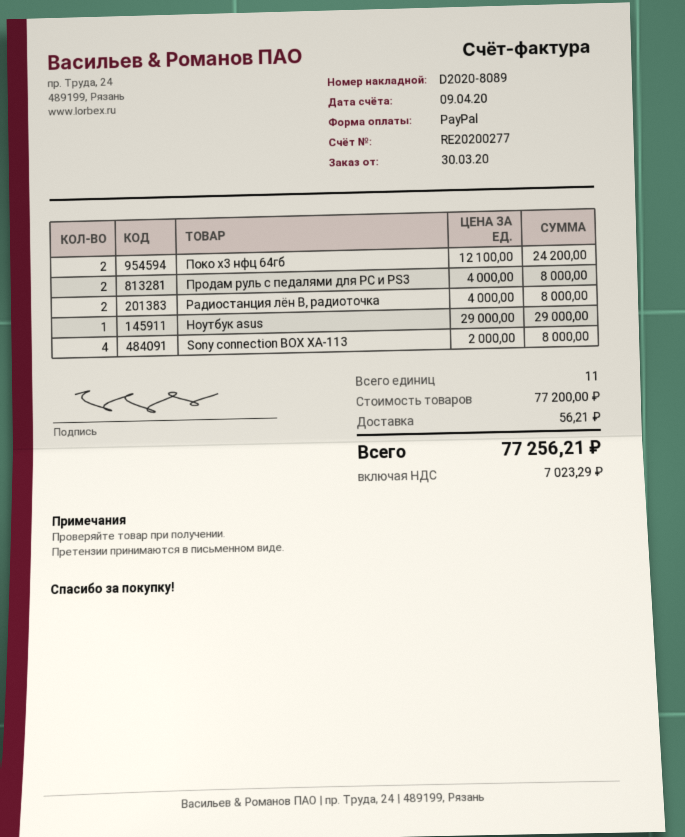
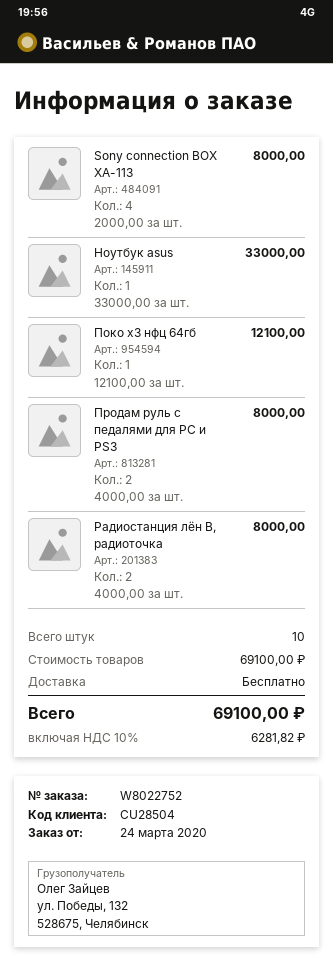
order date: 2020-03-30 -> 2020-03-24
Поко х3 нфц 64гб: 2 x 12100.00 = 24200.00 -> 1 x 12100.00 = 12100.00
Ноутбук asus: 1 x 29000.00 = 29000.00 -> 1 x 33000.00 = 33000.00
total quantity: 11 -> 10
subtotal: 77200.00 -> 69100.00
shipping: 56.21 -> 0.00
tax: 7023.29 -> 6281.82
total: 77256.21 -> 69100.00

